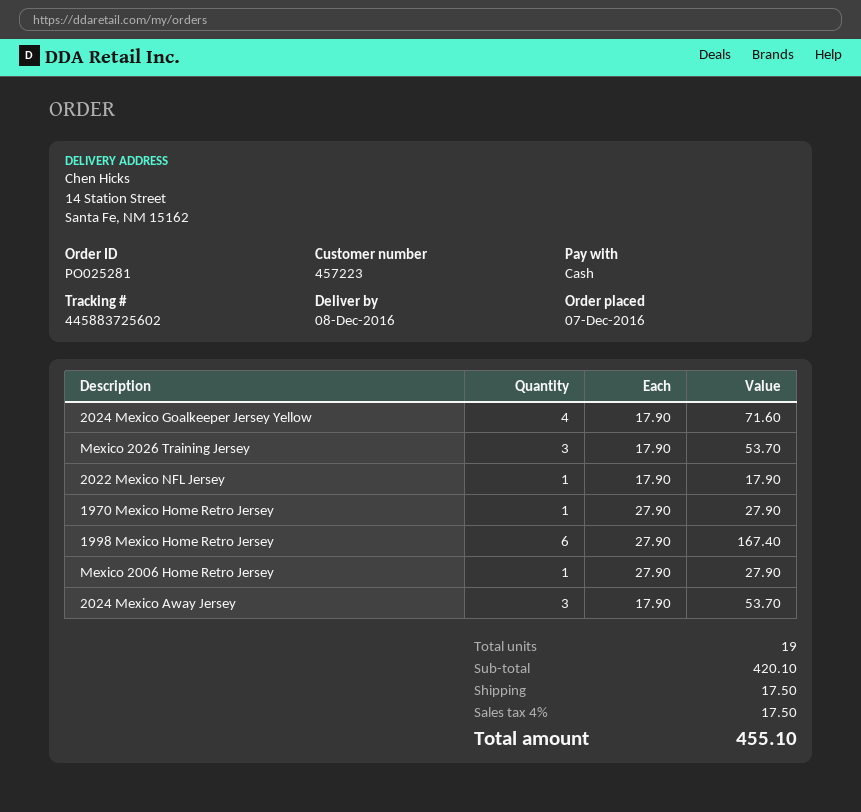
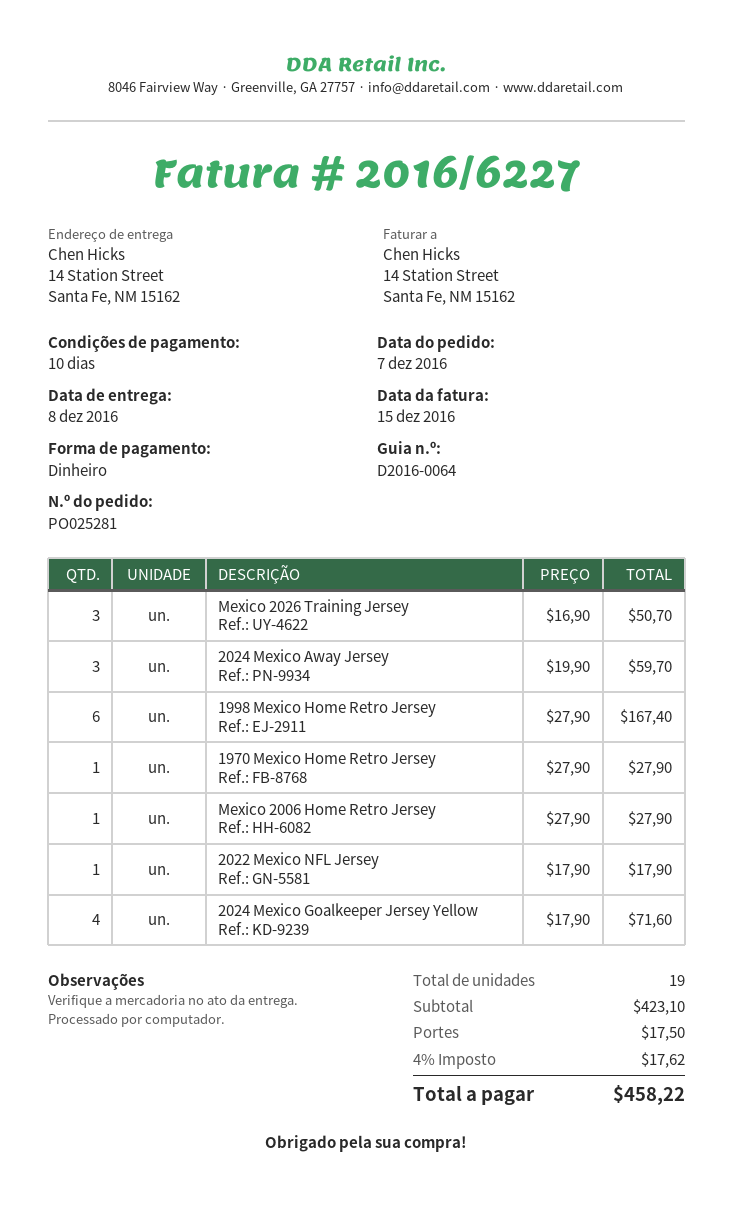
Mexico 2026 Training Jersey: 3 x 17.90 = 53.70 -> 3 x 16.90 = 50.70
2024 Mexico Away Jersey: 3 x 17.90 = 53.70 -> 3 x 19.90 = 59.70
subtotal: 420.10 -> 423.10
tax: 4% = 17.50 -> 4% = 17.62
total: 455.10 -> 458.22

